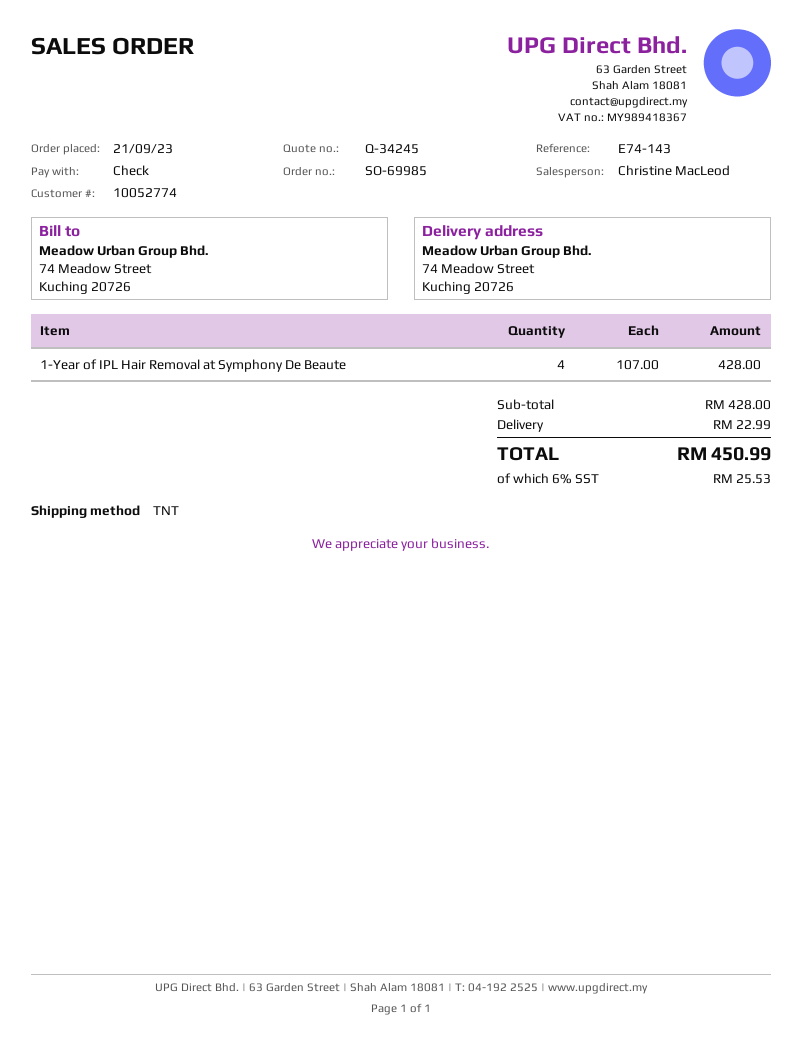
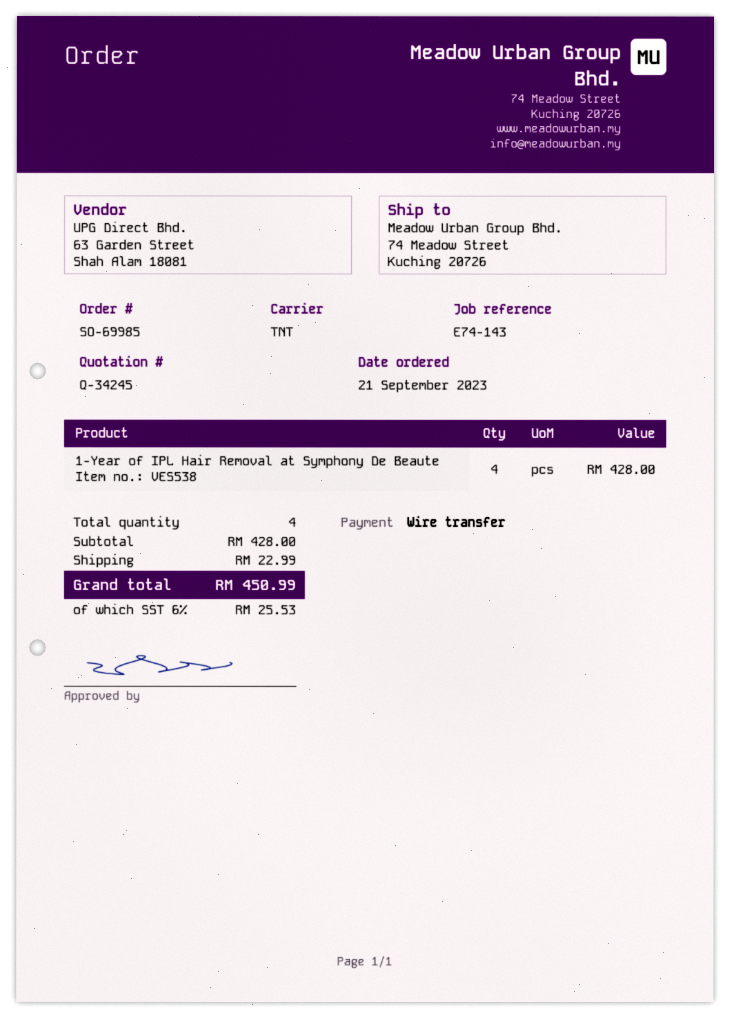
payment method: cheque -> bank transfer

